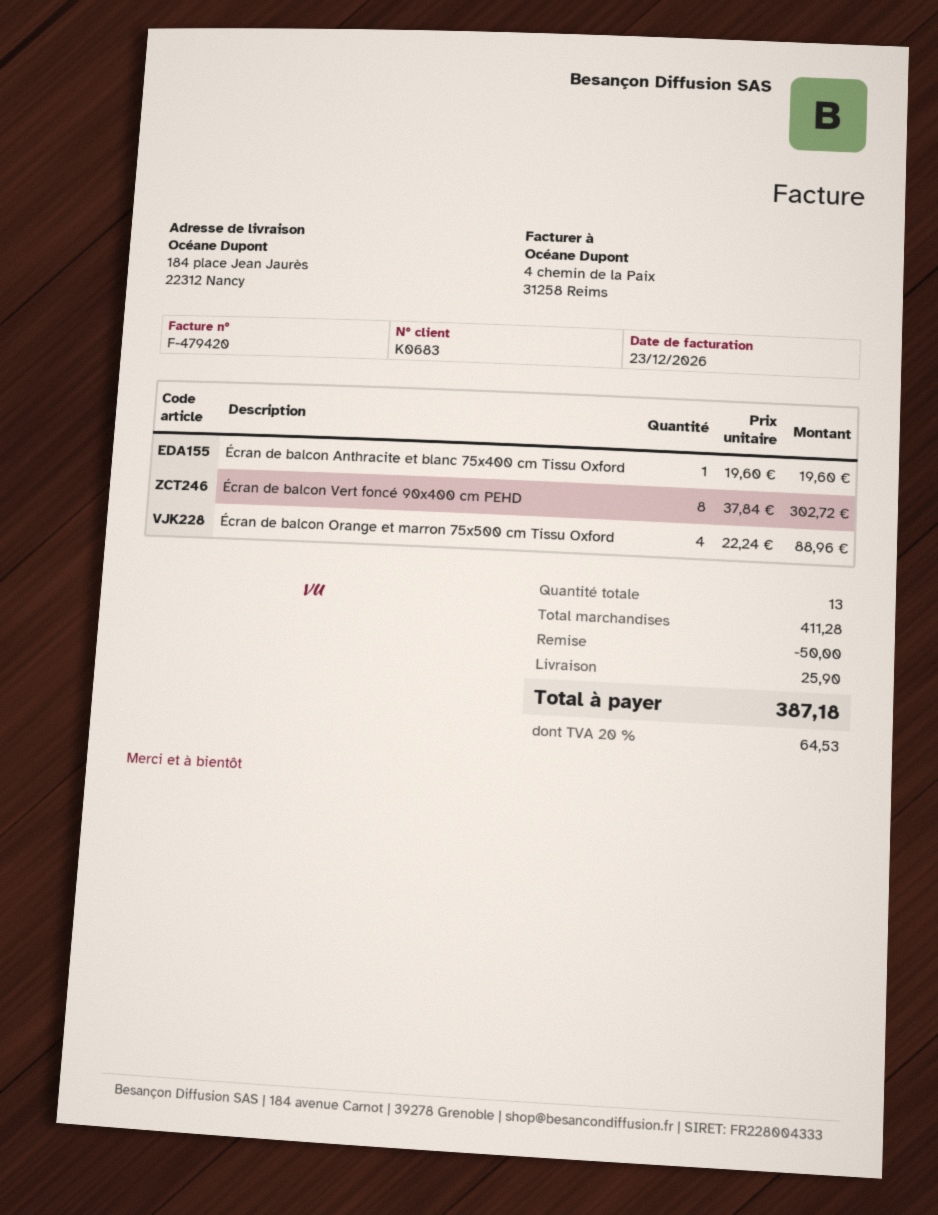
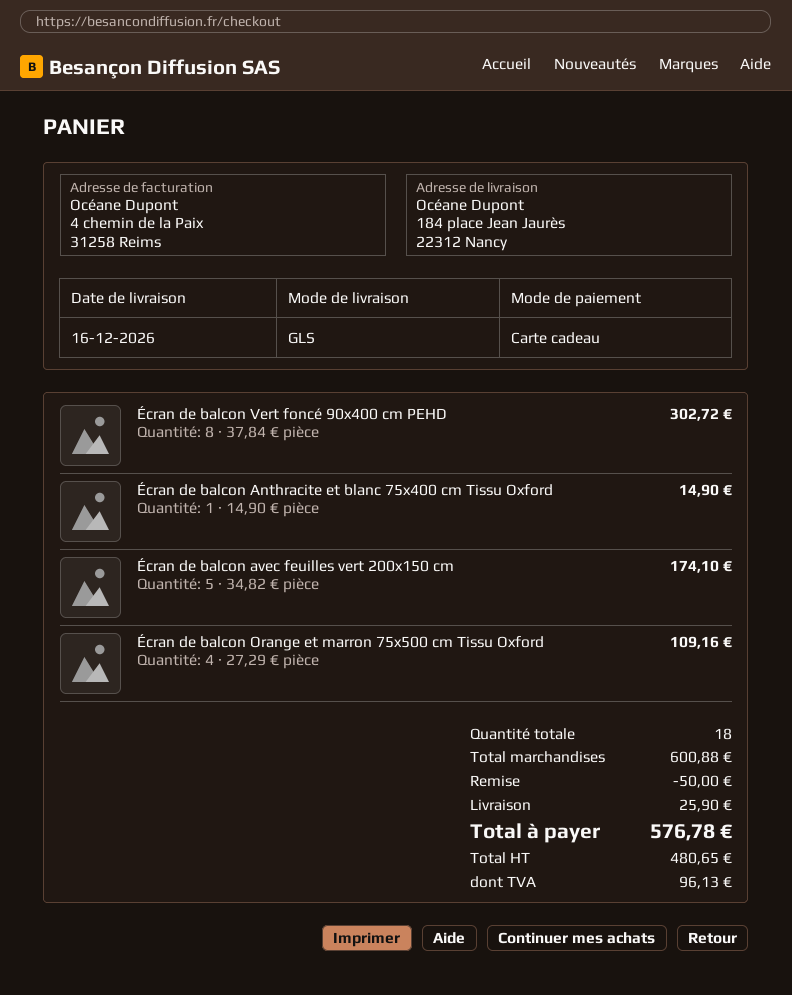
Écran de balcon Anthracite et blanc 75x400 cm Tissu Oxford: 1 x 19.60 = 19.60 -> 1 x 14.90 = 14.90
Écran de balcon Orange et marron 75x500 cm Tissu Oxford: 4 x 22.24 = 88.96 -> 4 x 27.29 = 109.16
Écran de balcon avec feuilles vert 200x150 cm: none -> 5 x 34.82 = 174.10
total quantity: 13 -> 18
subtotal: 411.28 -> 600.88
tax: 64.53 -> 96.13
total: 387.18 -> 576.78

